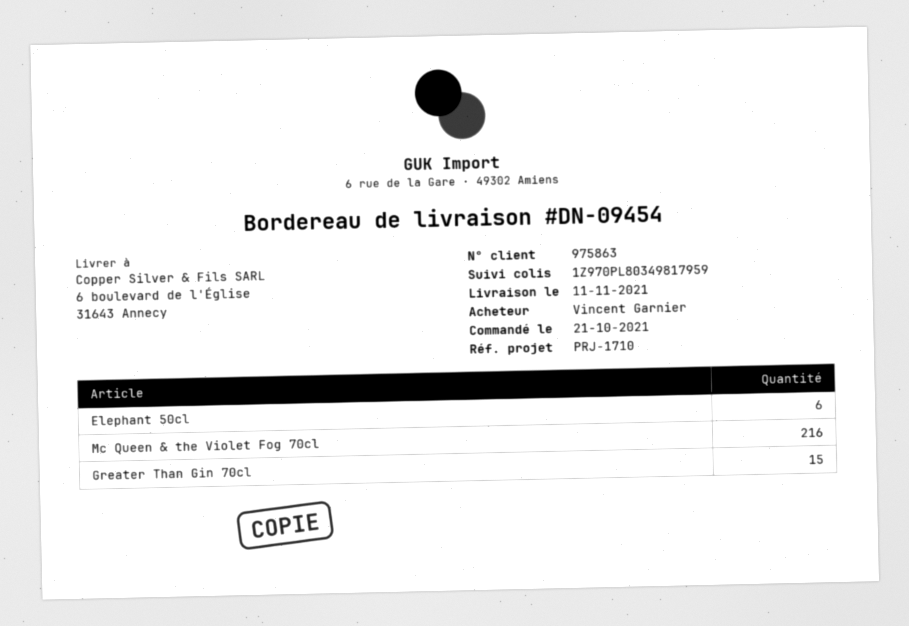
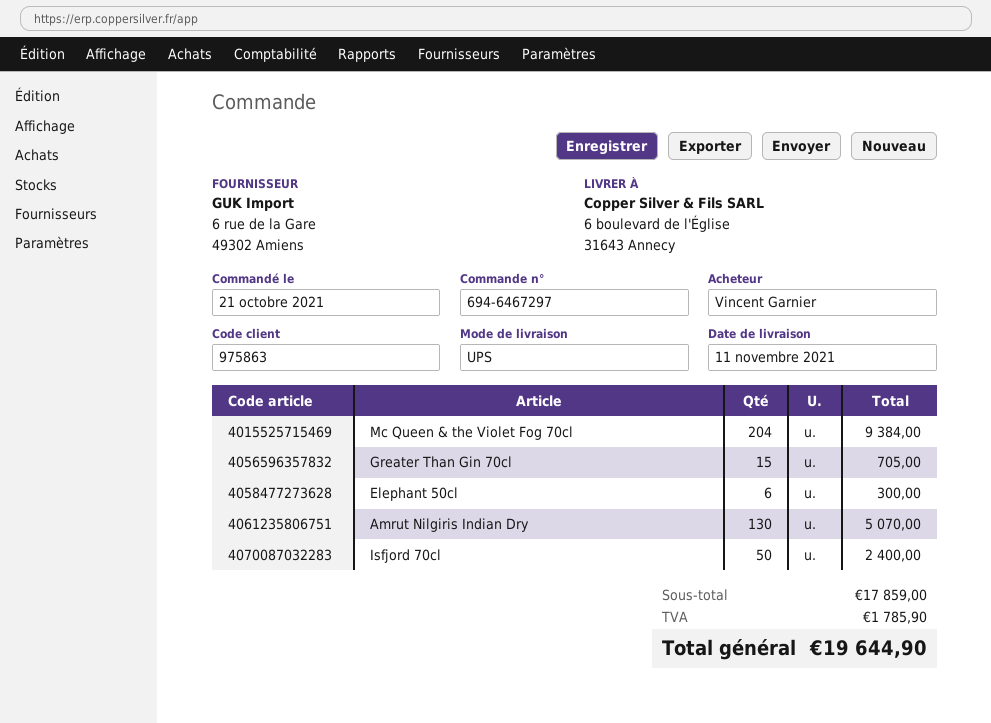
Mc Queen & the Violet Fog 70cl: 216 -> 204
Amrut Nilgiris Indian Dry: none -> 130
Isfjord 70cl: none -> 50

